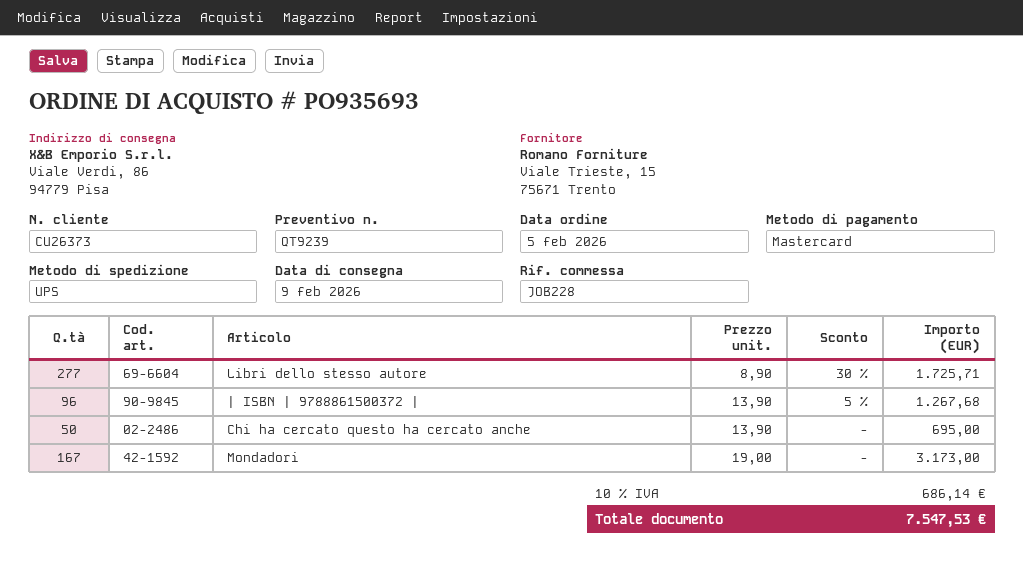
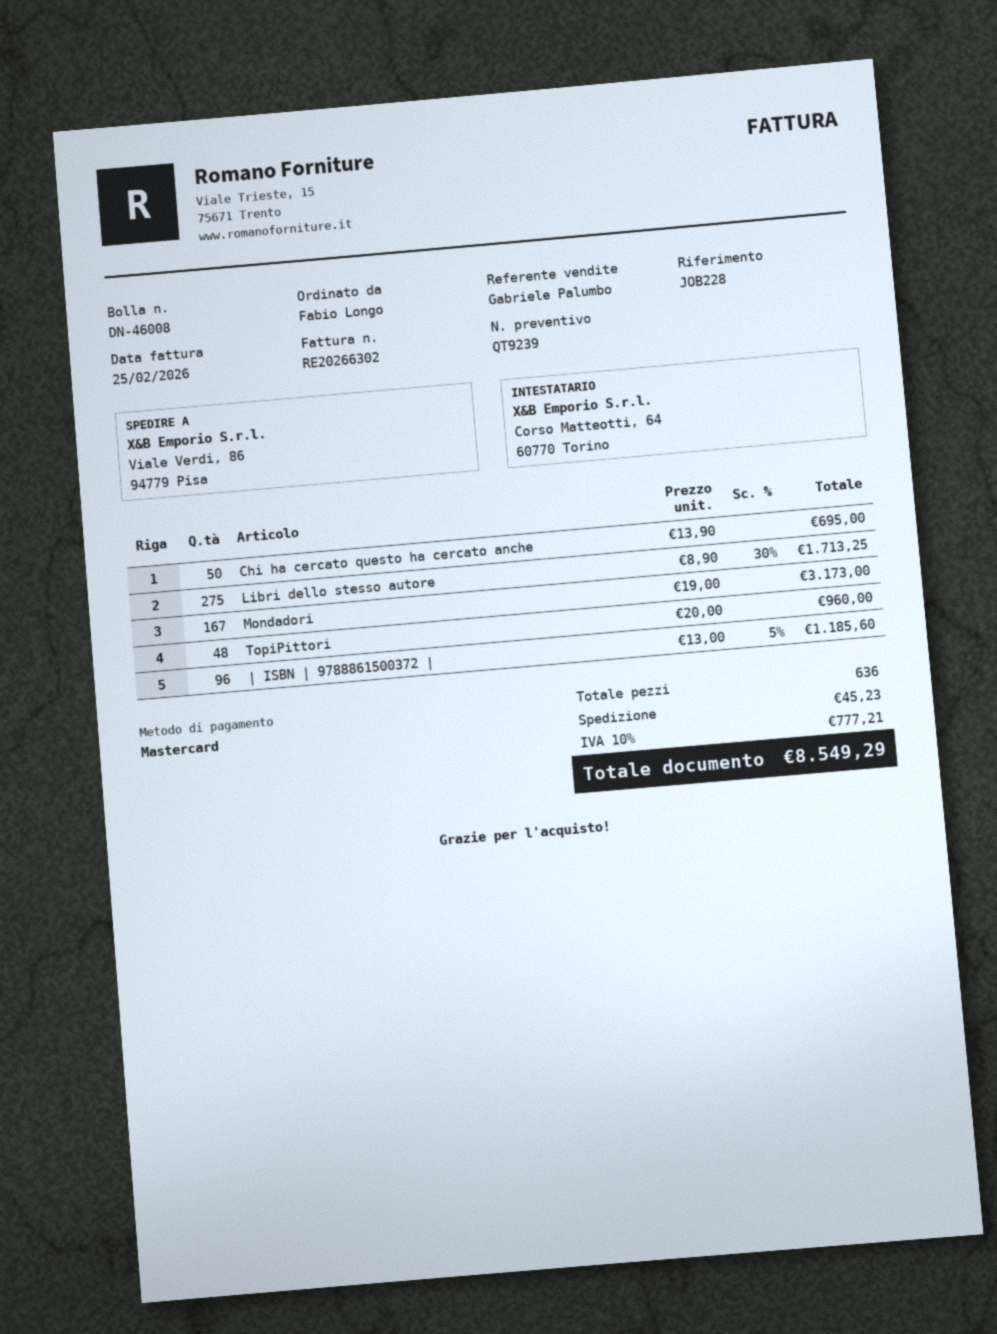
Libri dello stesso autore: 277 x 8.90 - 30% = 1725.71 -> 275 x 8.90 - 30% = 1713.25
| ISBN | 9788861500372 |: 96 x 13.90 - 5% = 1267.68 -> 96 x 13.00 - 5% = 1185.60
TopiPittori: none -> 48 x 20.00 = 960.00
shipping: none -> 45.23
tax: 10% = 686.14 -> 10% = 777.21
total: 7547.53 -> 8549.29

